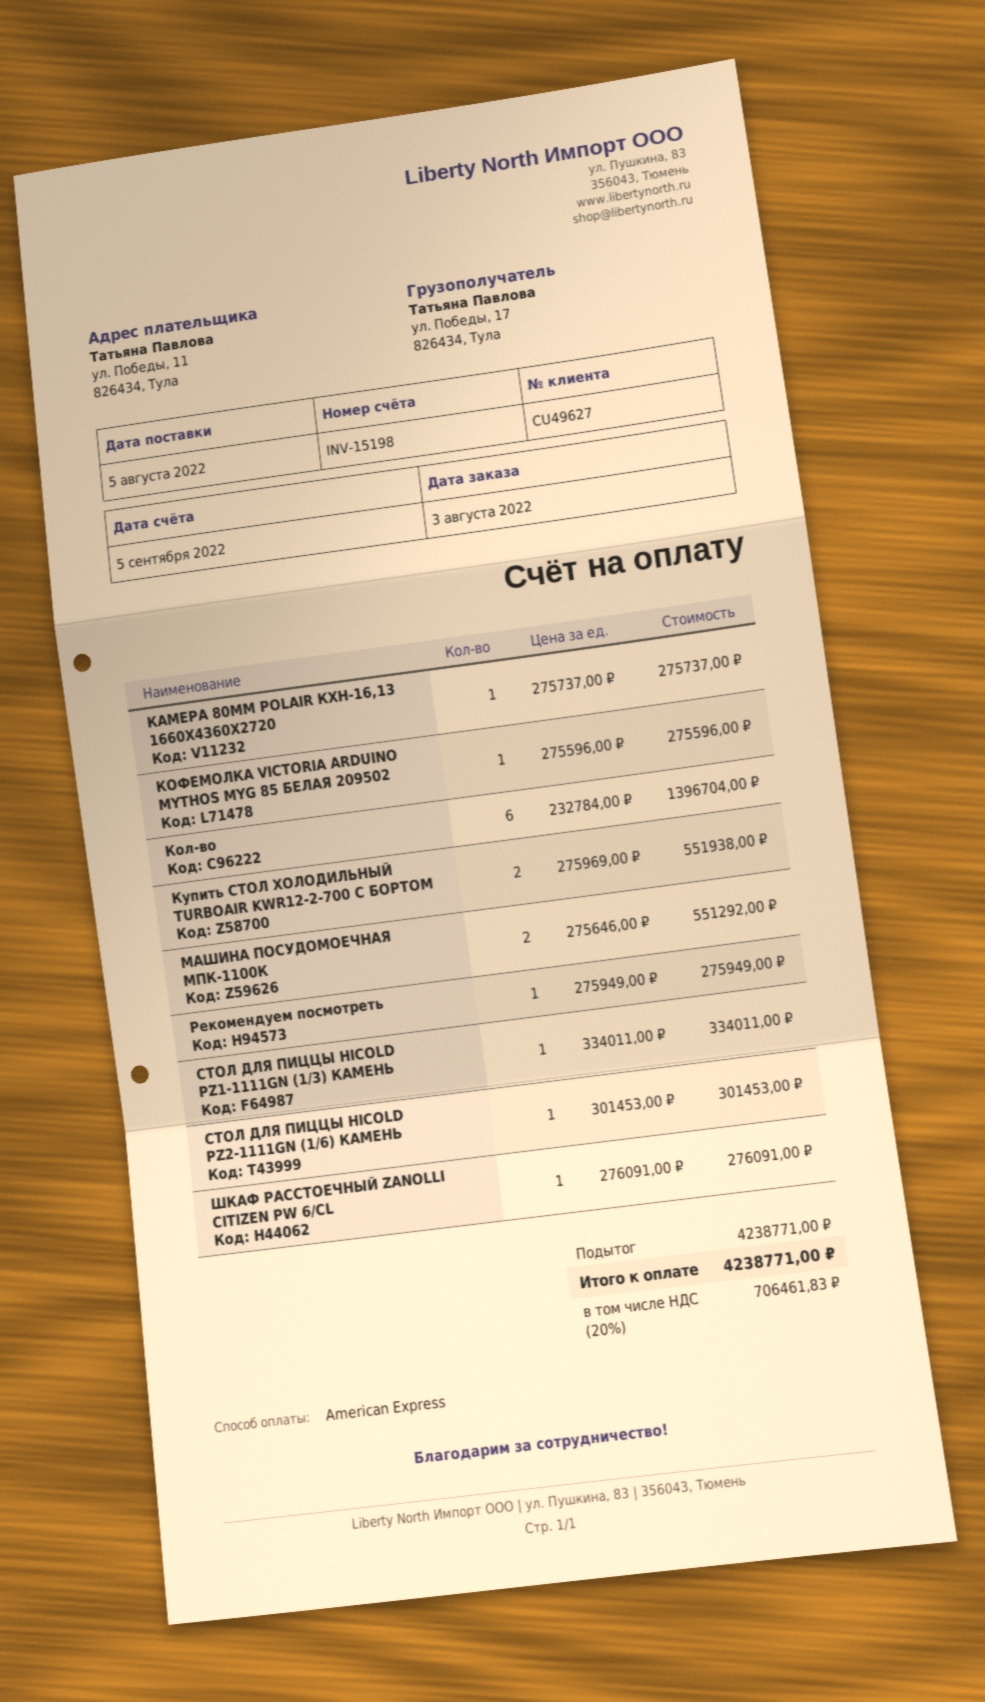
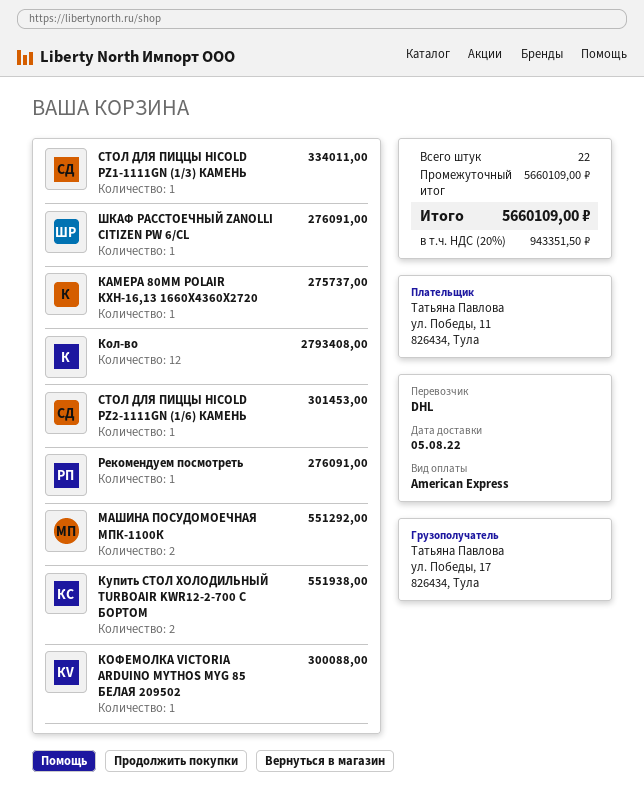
КОФЕМОЛКА VICTORIA ARDUINO MYTHOS MYG 85 БЕЛАЯ 209502: 1 for 275596.00 -> 1 for 300088.00
Кол-во: 6 for 1396704.00 -> 12 for 2793408.00
Рекомендуем посмотреть: 1 for 275949.00 -> 1 for 276091.00
subtotal: 4238771.00 -> 5660109.00
tax: 20% = 706461.83 -> 20% = 943351.50
total: 4238771.00 -> 5660109.00

